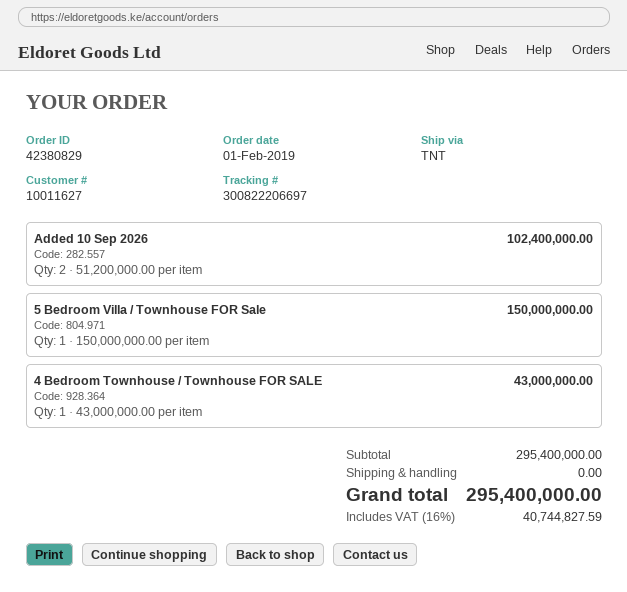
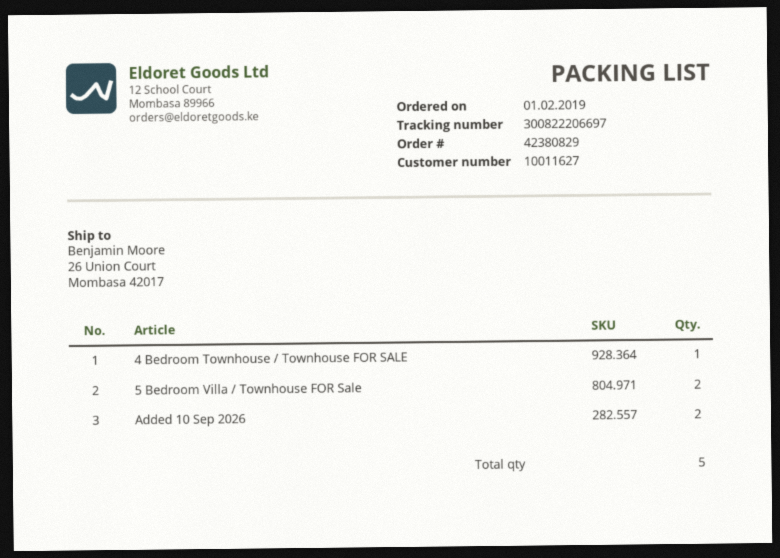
5 Bedroom Villa / Townhouse FOR Sale: 1 -> 2

